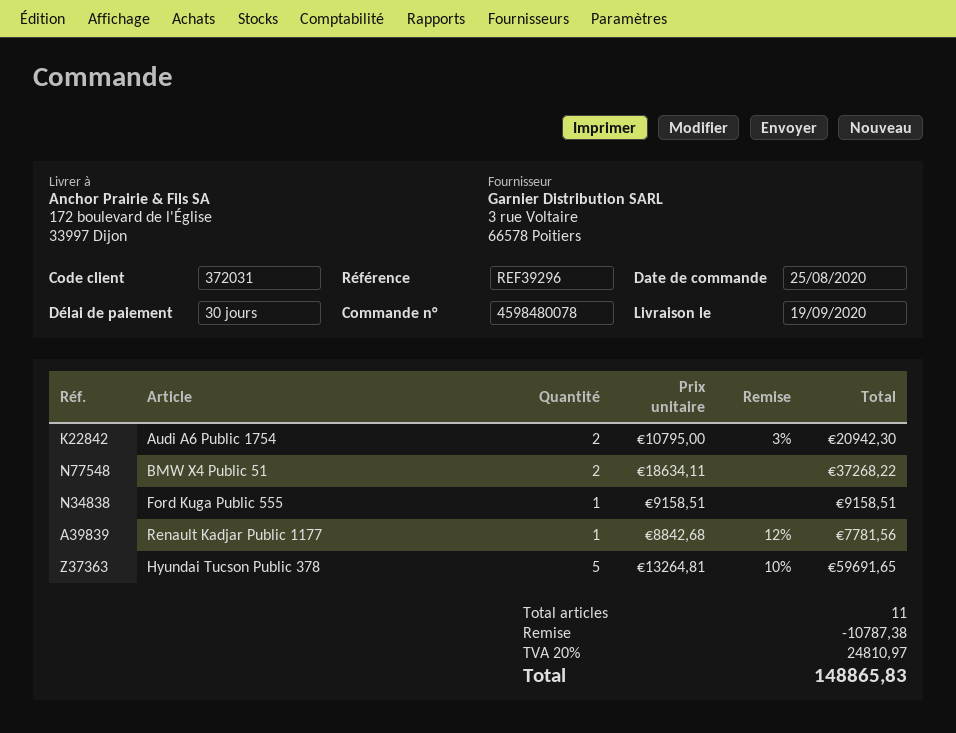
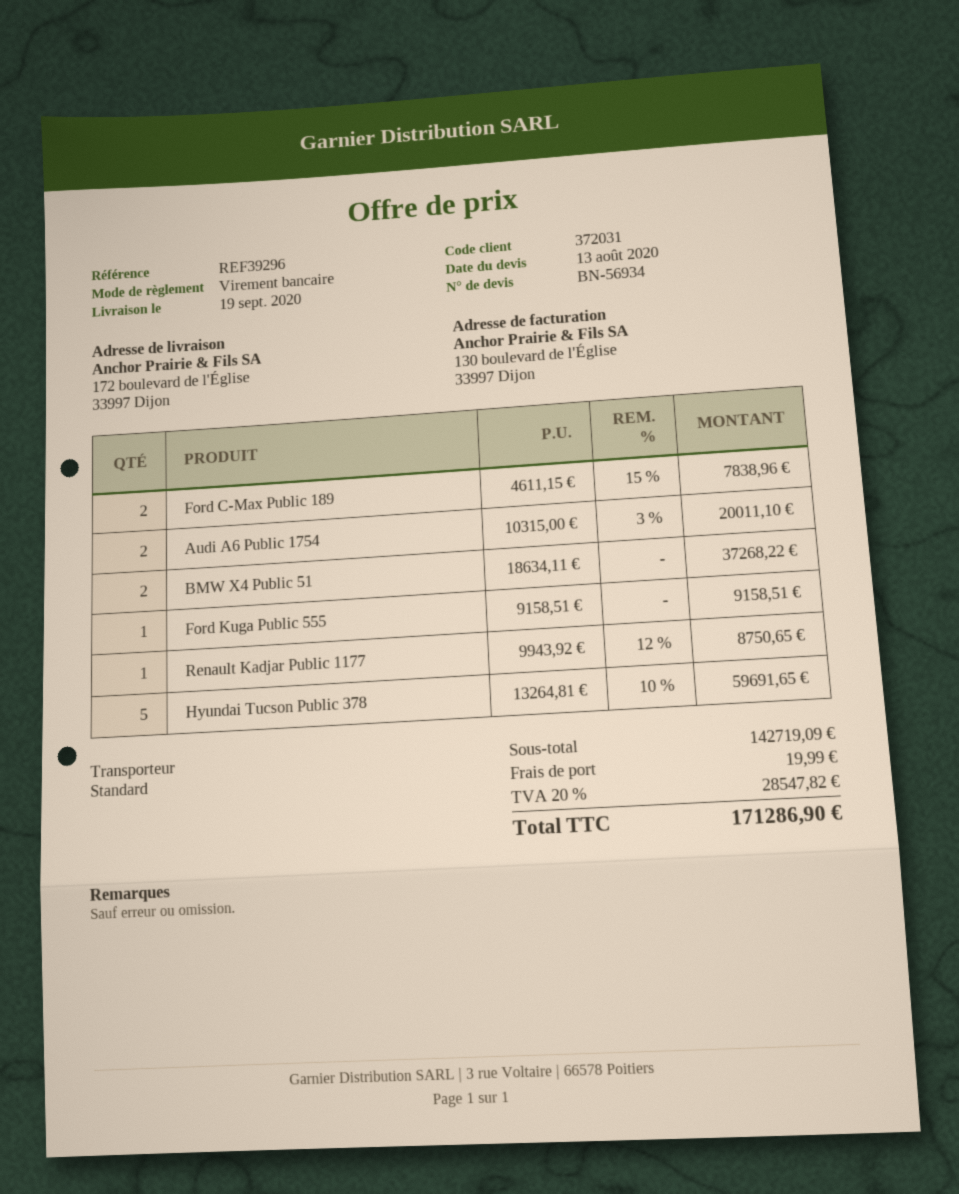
Audi A6 Public 1754: 2 x 10795.00 - 3% = 20942.30 -> 2 x 10315.00 - 3% = 20011.10
Renault Kadjar Public 1177: 1 x 8842.68 - 12% = 7781.56 -> 1 x 9943.92 - 12% = 8750.65
Ford C-Max Public 189: none -> 2 x 4611.15 - 15% = 7838.96
discount: 10787.38 -> none
shipping: none -> 19.99
tax: 20% = 24810.97 -> 20% = 28547.82
total: 148865.83 -> 171286.90

